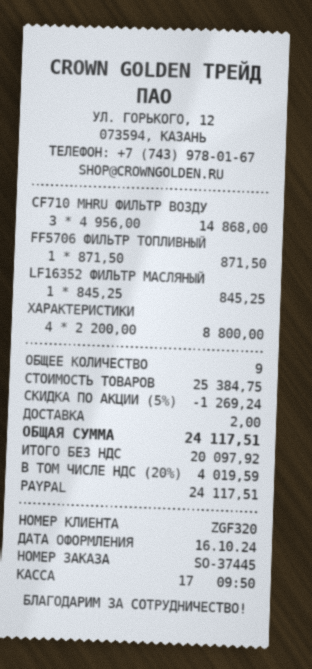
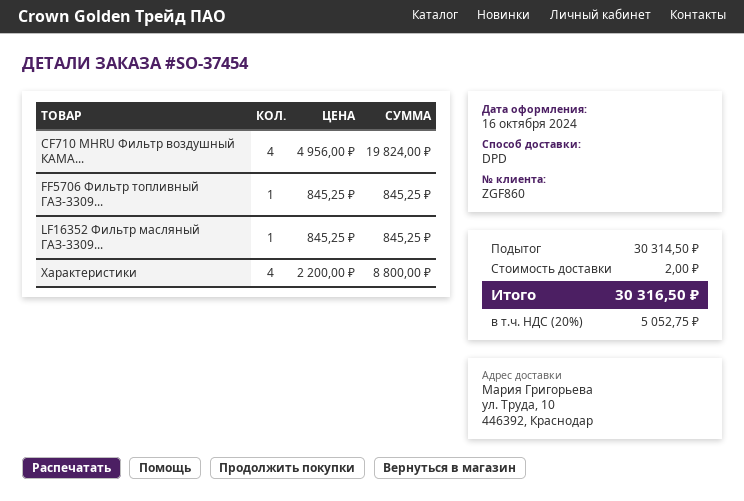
order number: SO-37445 -> SO-37454
customer number: ZGF320 -> ZGF860
CF710 MHRU ФИЛЬТР ВОЗДУ: 3 x 4956.00 = 14868.00 -> 4 x 4956.00 = 19824.00
FF5706 ФИЛЬТР ТОПЛИВНЫЙ: 1 x 871.50 = 871.50 -> 1 x 845.25 = 845.25
subtotal: 25384.75 -> 30314.50
discount: 5% = 1269.24 -> none
tax: 20% = 4019.59 -> 20% = 5052.75
total: 24117.51 -> 30316.50

